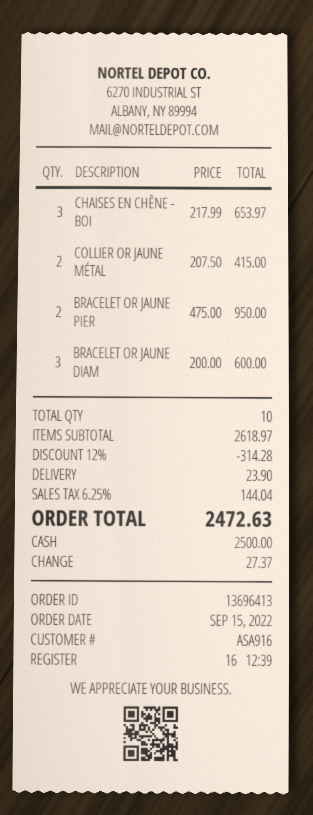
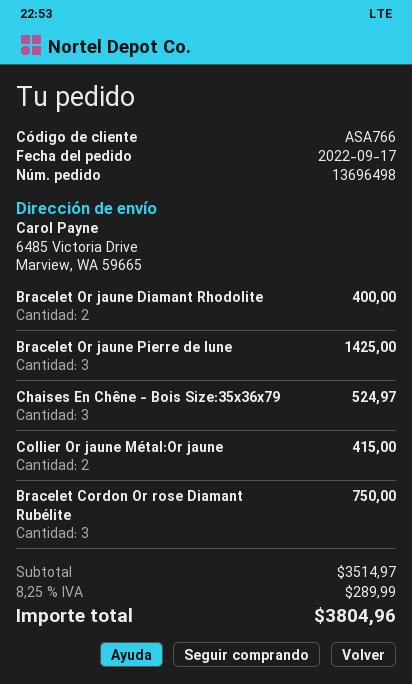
order number: 13696413 -> 13696498
order date: 2022-09-15 -> 2022-09-17
customer number: ASA916 -> ASA766
CHAISES EN CHÊNE - BOI: 3 for 653.97 -> 3 for 524.97
BRACELET OR JAUNE PIER: 2 for 950.00 -> 3 for 1425.00
BRACELET OR JAUNE DIAM: 3 for 600.00 -> 2 for 400.00
Bracelet Cordon Or rose Diamant Rubélite: none -> 3 for 750.00
subtotal: 2618.97 -> 3514.97
discount: 12% = 314.28 -> none
shipping: 23.90 -> none
tax: 6.25% = 144.04 -> 8.25% = 289.99
total: 2472.63 -> 3804.96

